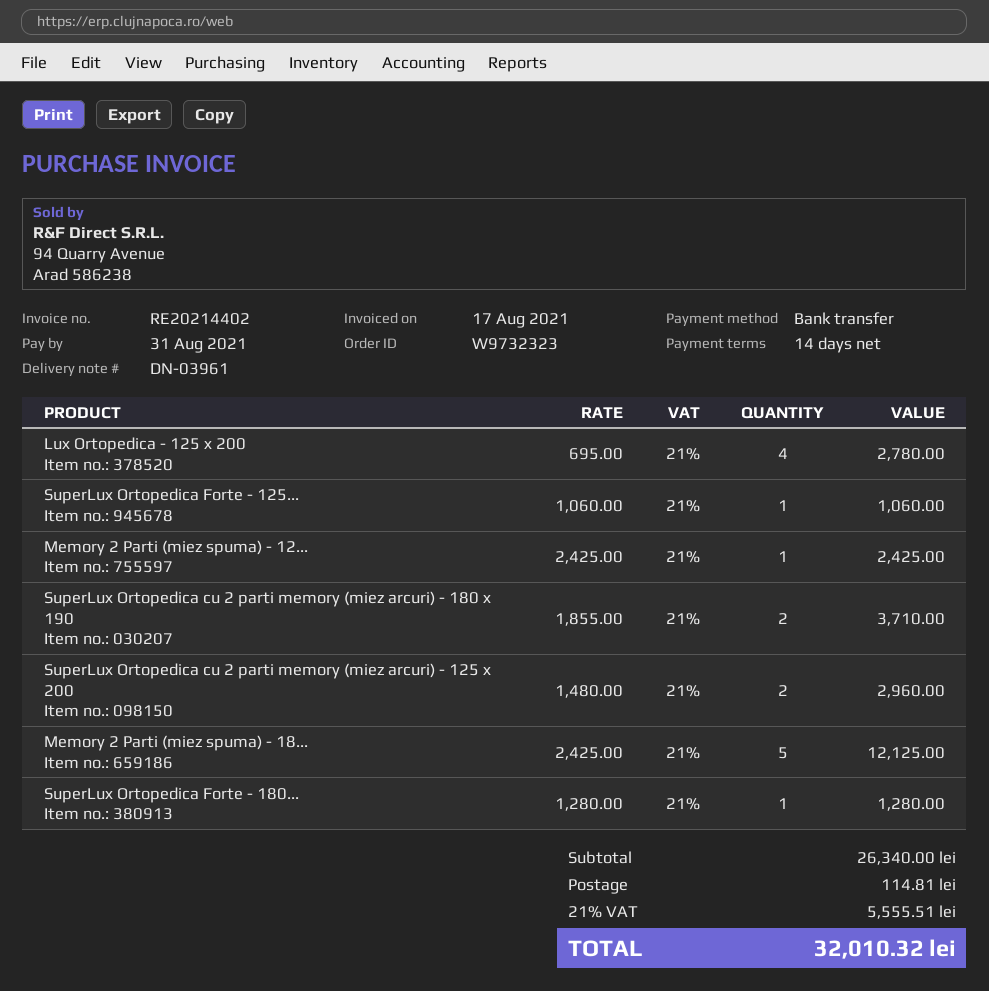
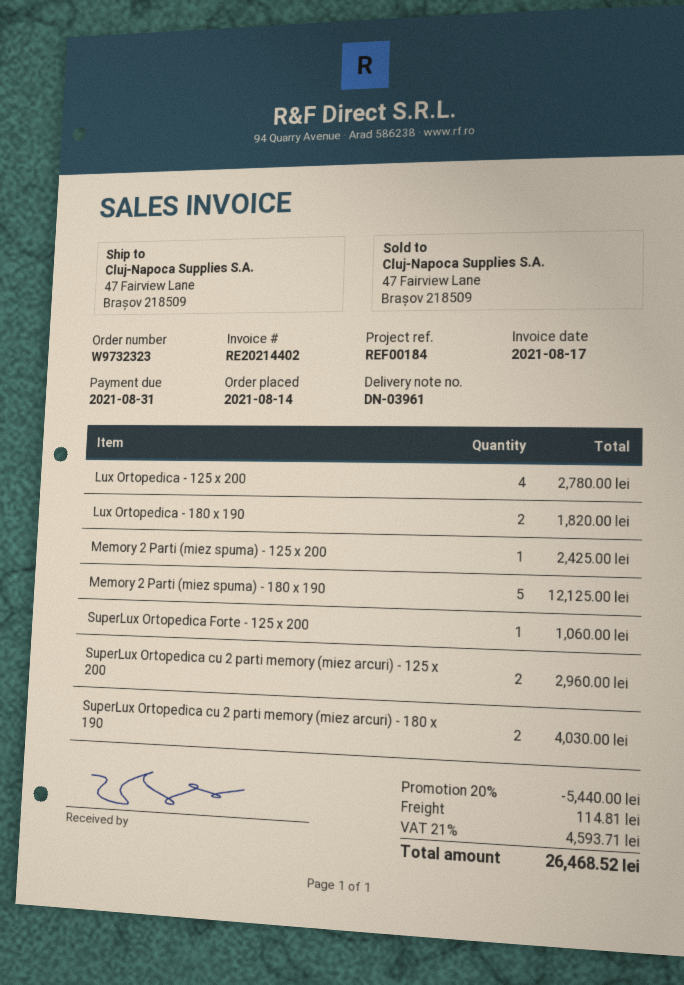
SuperLux Ortopedica cu 2 parti memory (miez arcuri) - 180 x 190: 2 for 3710.00 -> 2 for 4030.00
SuperLux Ortopedica Forte - 180...: 1 for 1280.00 -> none
Lux Ortopedica - 180 x 190: none -> 2 for 1820.00
discount: none -> 20% = 5440.00
tax: 21% = 5555.51 -> 21% = 4593.71
total: 32010.32 -> 26468.52

